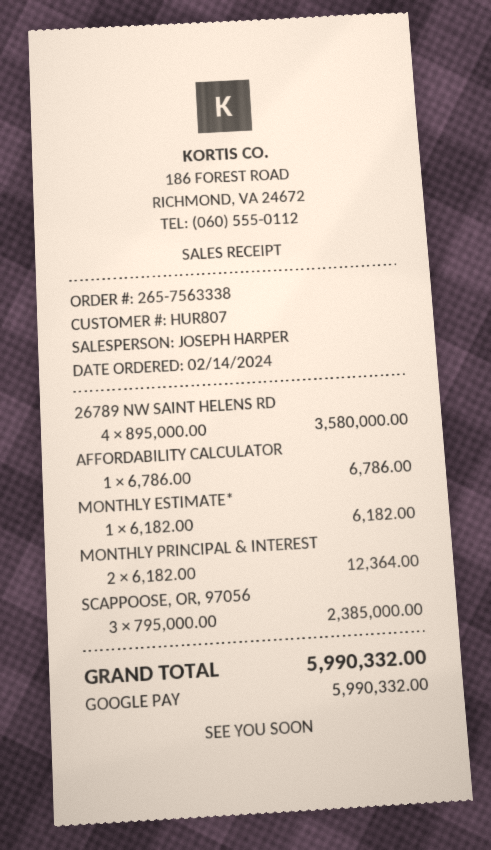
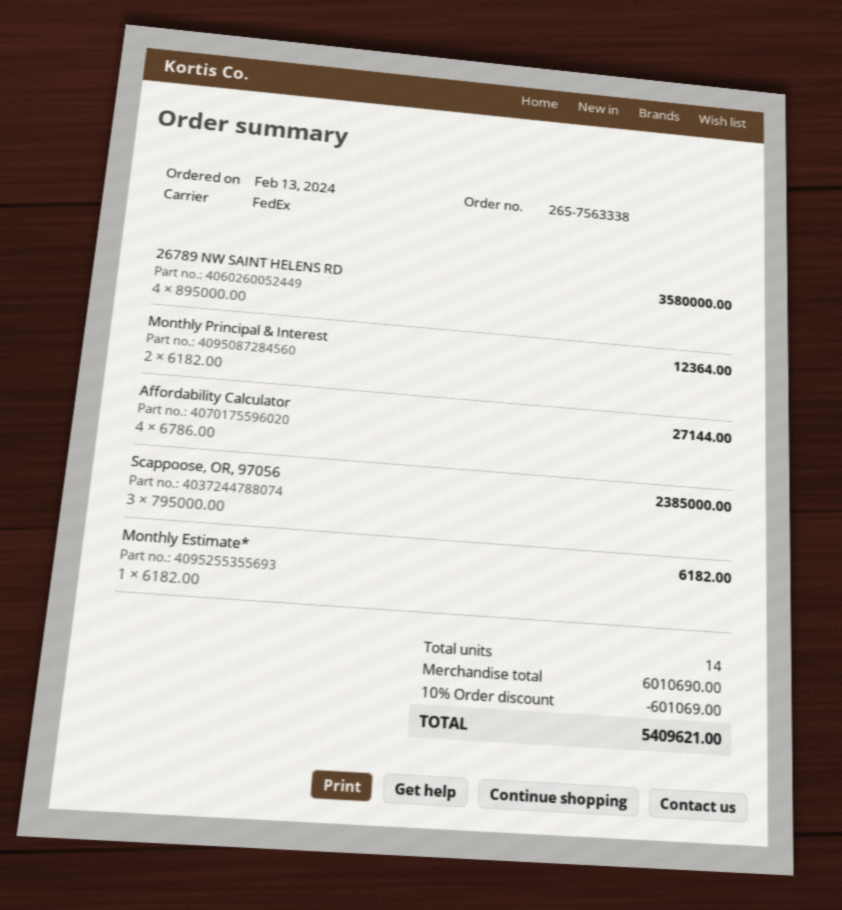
order date: 2024-02-14 -> 2024-02-13
AFFORDABILITY CALCULATOR: 1 x 6786.00 = 6786.00 -> 4 x 6786.00 = 27144.00
discount: none -> 10% = 601069.00
total: 5990332.00 -> 5409621.00

